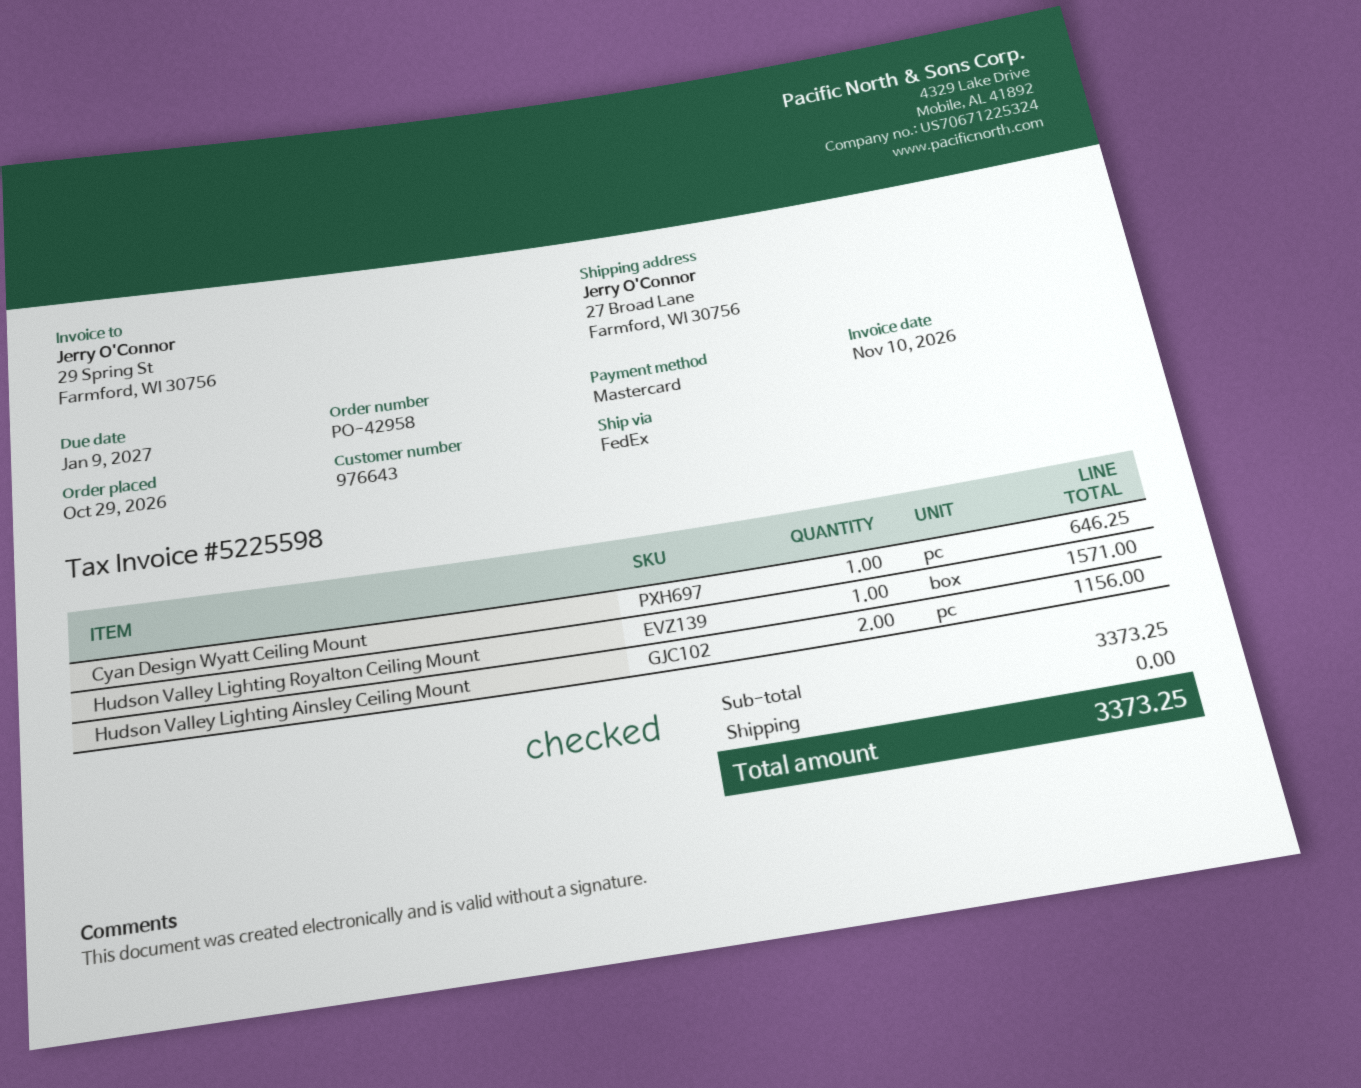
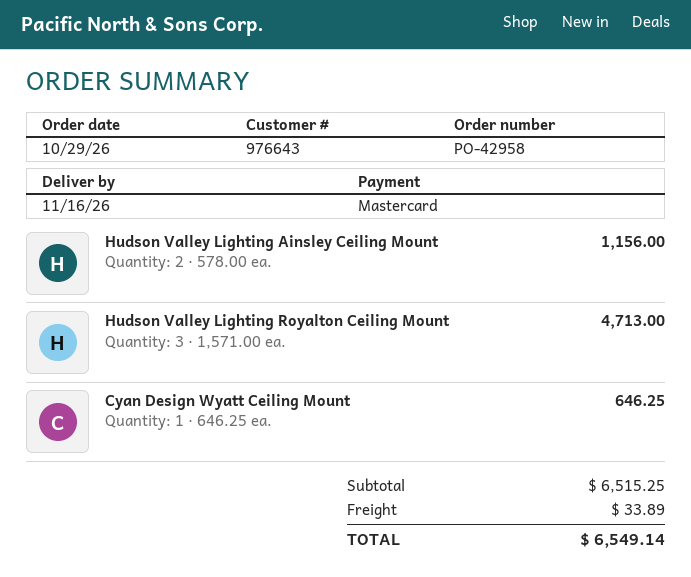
Hudson Valley Lighting Royalton Ceiling Mount: 1 for 1571.00 -> 3 for 4713.00
subtotal: 3373.25 -> 6515.25
shipping: 0.00 -> 33.89
total: 3373.25 -> 6549.14

